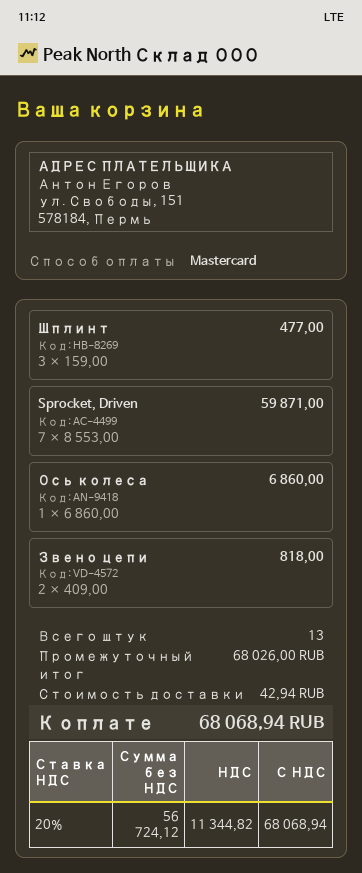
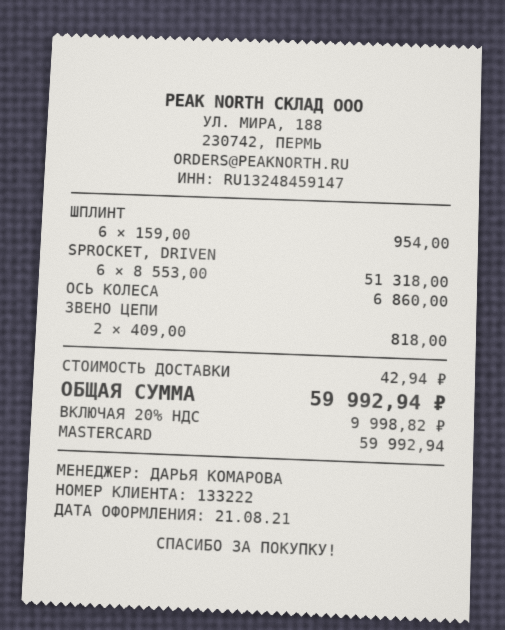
Шплинт: 3 x 159.00 = 477.00 -> 6 x 159.00 = 954.00
Sprocket, Driven: 7 x 8553.00 = 59871.00 -> 6 x 8553.00 = 51318.00
tax: 20% = 11344.82 -> 20% = 9998.82
total: 68068.94 -> 59992.94

